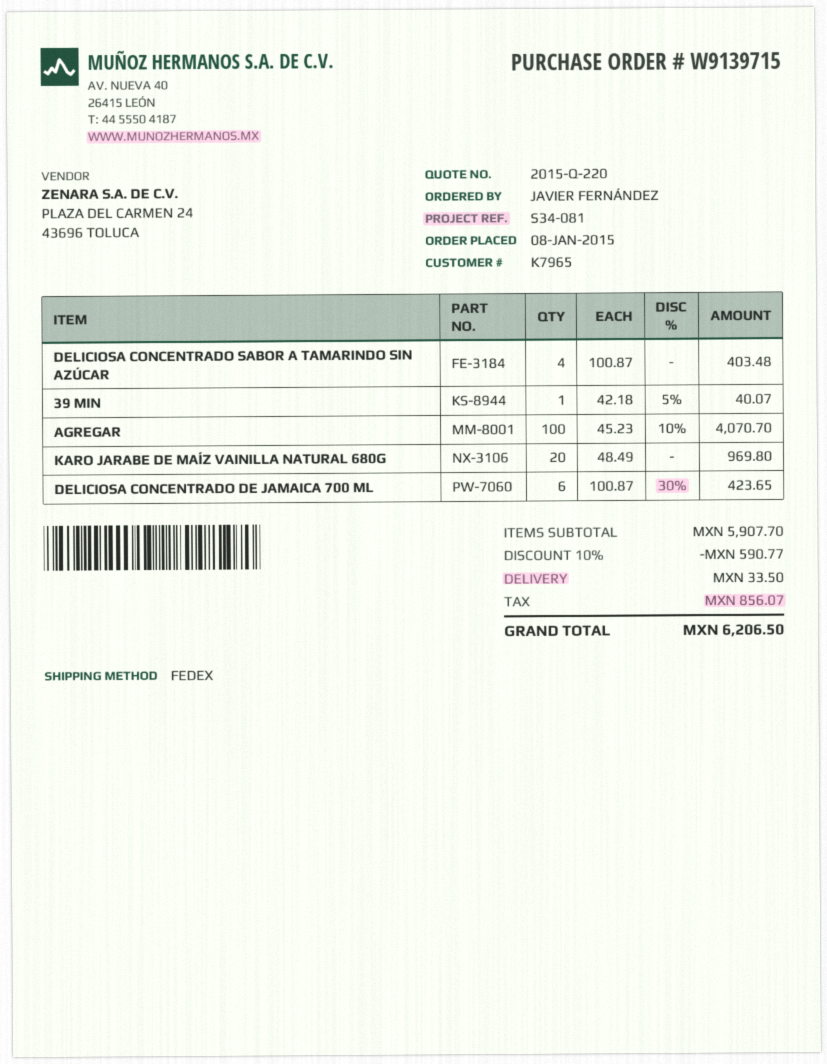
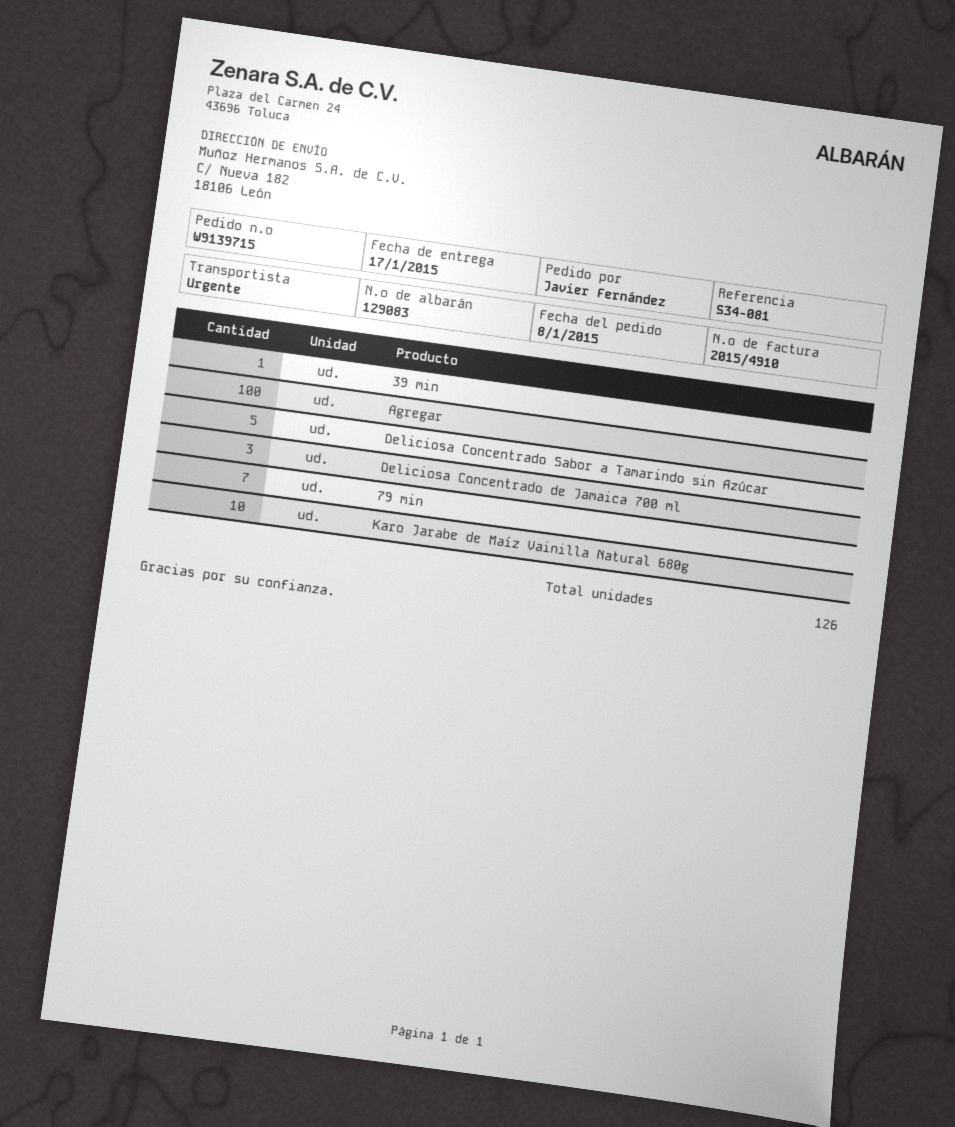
shipping method: FedEx -> express
DELICIOSA CONCENTRADO SABOR A TAMARINDO SIN AZÚCAR: 4 -> 5
KARO JARABE DE MAÍZ VAINILLA NATURAL 680G: 20 -> 10
DELICIOSA CONCENTRADO DE JAMAICA 700 ML: 6 -> 3
79 min: none -> 7

